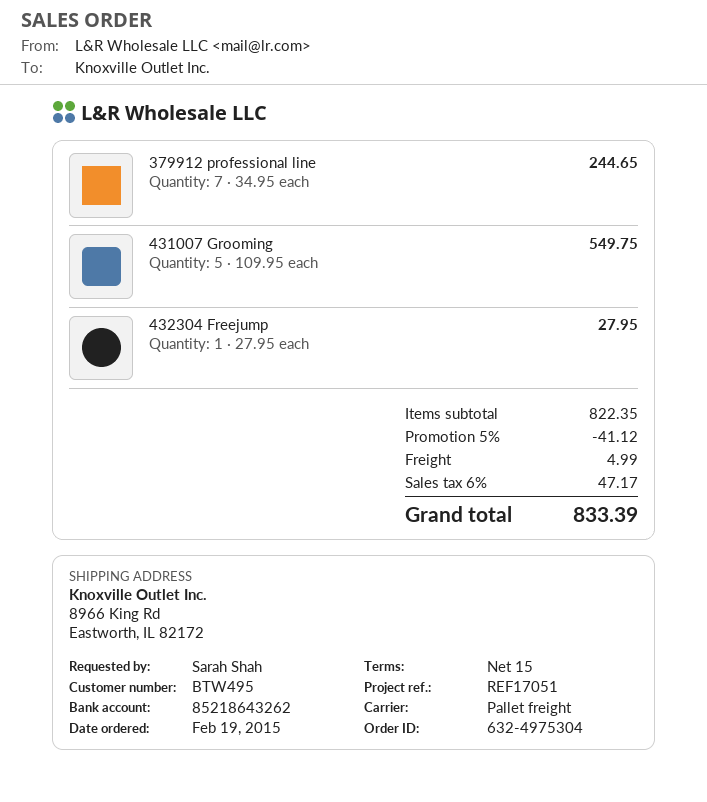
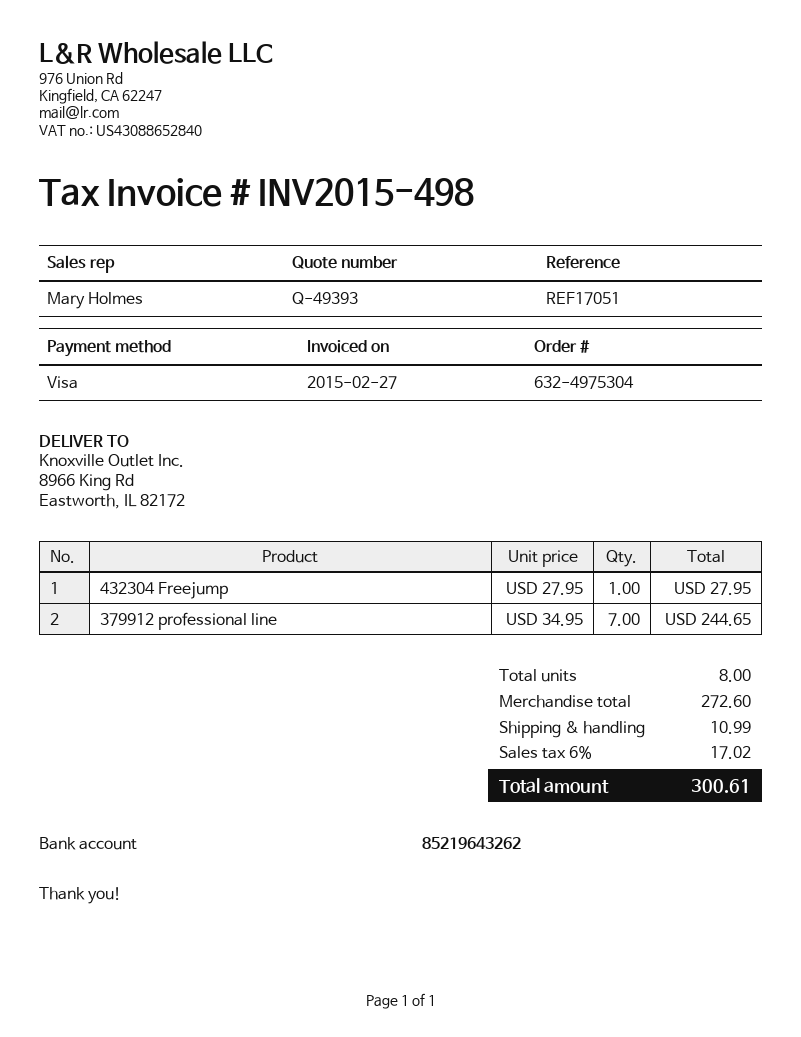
bank account: 85218643262 -> 85219643262
431007 Grooming: 5 x 109.95 = 549.75 -> none
subtotal: 822.35 -> 272.60
discount: 5% = 41.12 -> none
shipping: 4.99 -> 10.99
tax: 6% = 47.17 -> 6% = 17.02
total: 833.39 -> 300.61

